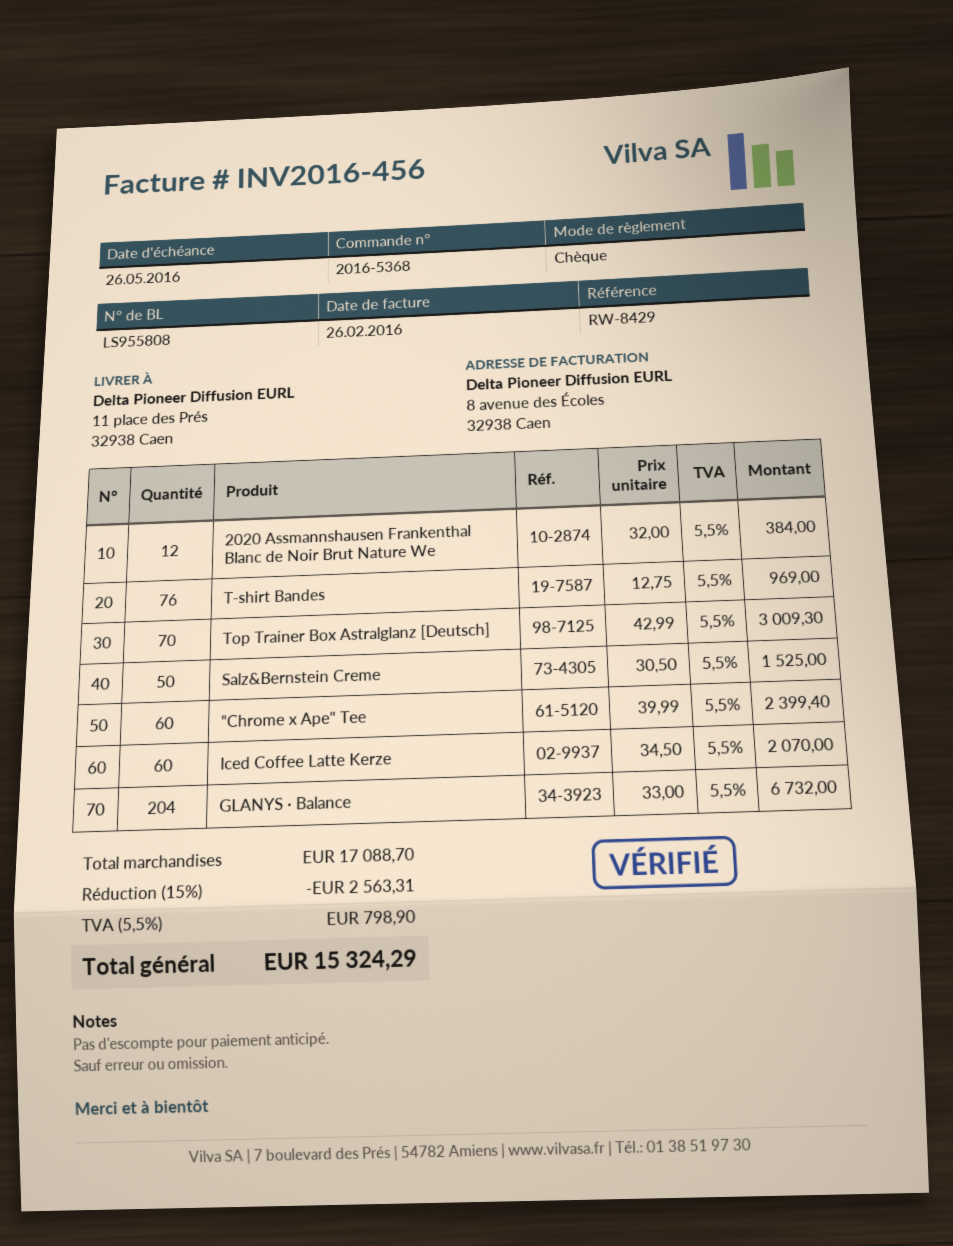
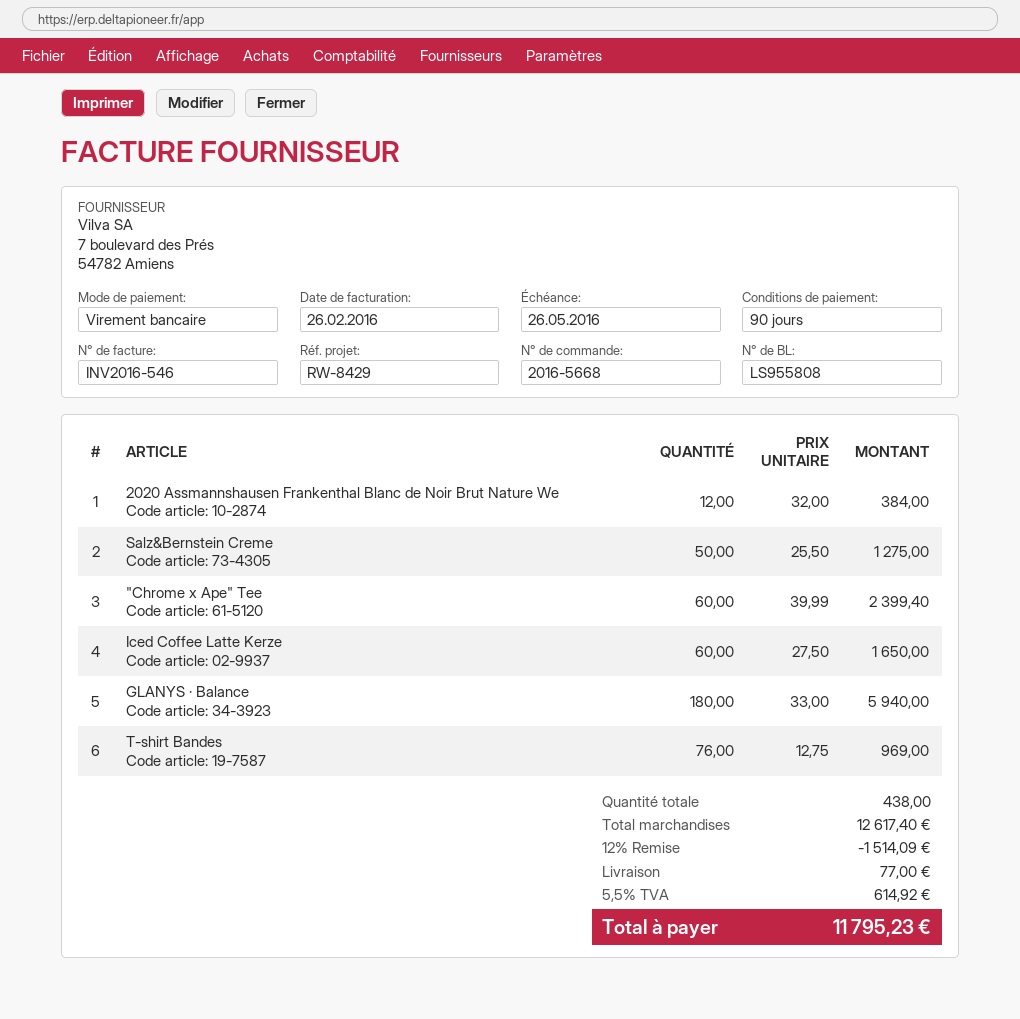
order number: 2016-5368 -> 2016-5668
invoice number: INV2016-456 -> INV2016-546
payment method: cheque -> bank transfer
Top Trainer Box Astralglanz [Deutsch]: 70 x 42.99 = 3009.30 -> none
Salz&Bernstein Creme: 50 x 30.50 = 1525.00 -> 50 x 25.50 = 1275.00
Iced Coffee Latte Kerze: 60 x 34.50 = 2070.00 -> 60 x 27.50 = 1650.00
GLANYS · Balance: 204 x 33.00 = 6732.00 -> 180 x 33.00 = 5940.00
subtotal: 17088.70 -> 12617.40
discount: 15% = 2563.31 -> 12% = 1514.09
shipping: none -> 77.00
tax: 5.5% = 798.90 -> 5.5% = 614.92
total: 15324.29 -> 11795.23

